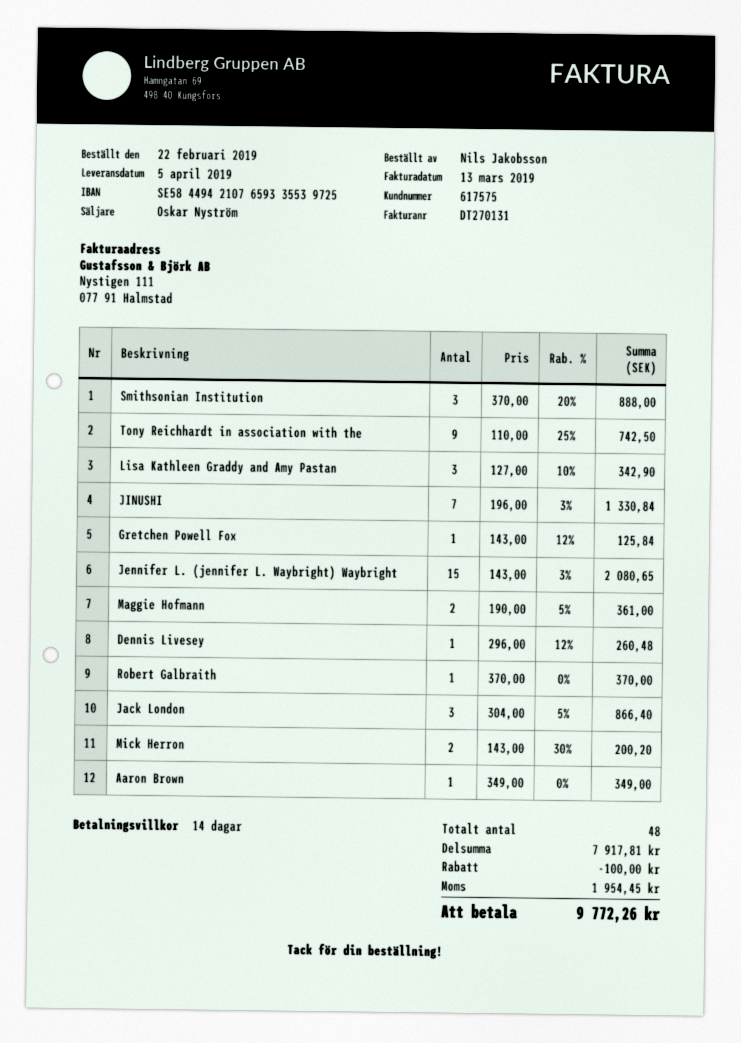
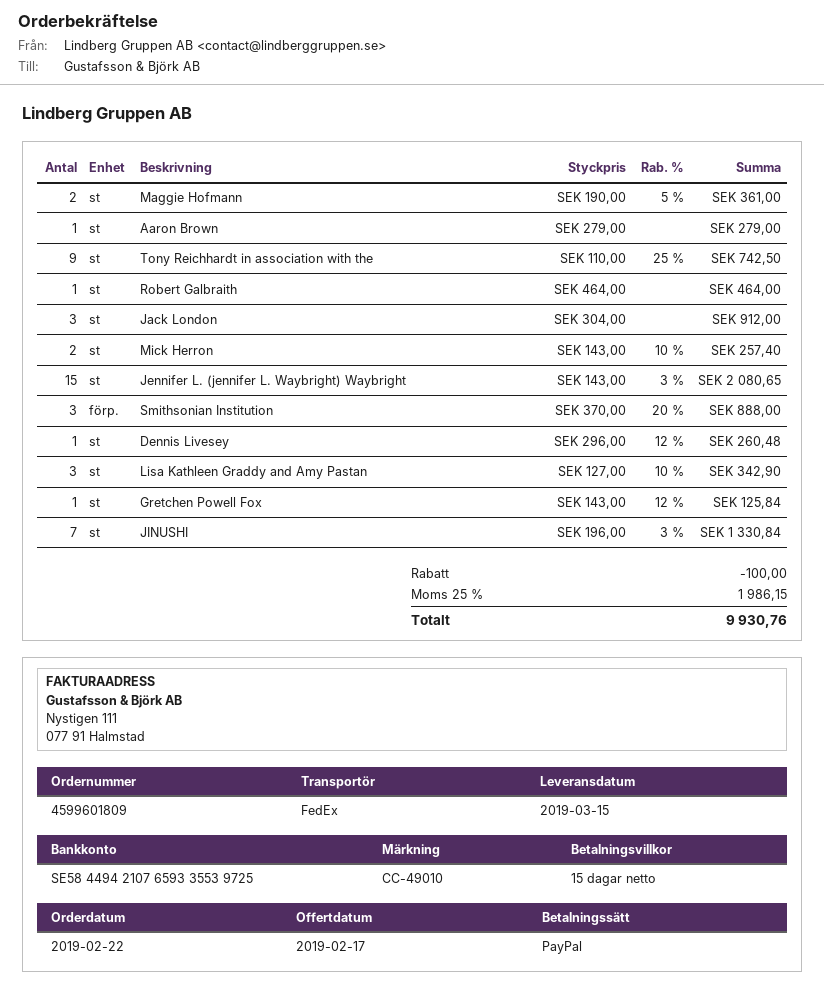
delivery date: 2019-04-05 -> 2019-03-15
payment terms: 14 days -> 15 days
Robert Galbraith: 1 x 370.00 = 370.00 -> 1 x 464.00 = 464.00
Jack London: 3 x 304.00 - 5% = 866.40 -> 3 x 304.00 = 912.00
Mick Herron: 2 x 143.00 - 30% = 200.20 -> 2 x 143.00 - 10% = 257.40
Aaron Brown: 1 x 349.00 = 349.00 -> 1 x 279.00 = 279.00
tax: 1954.45 -> 1986.15
total: 9772.26 -> 9930.76

